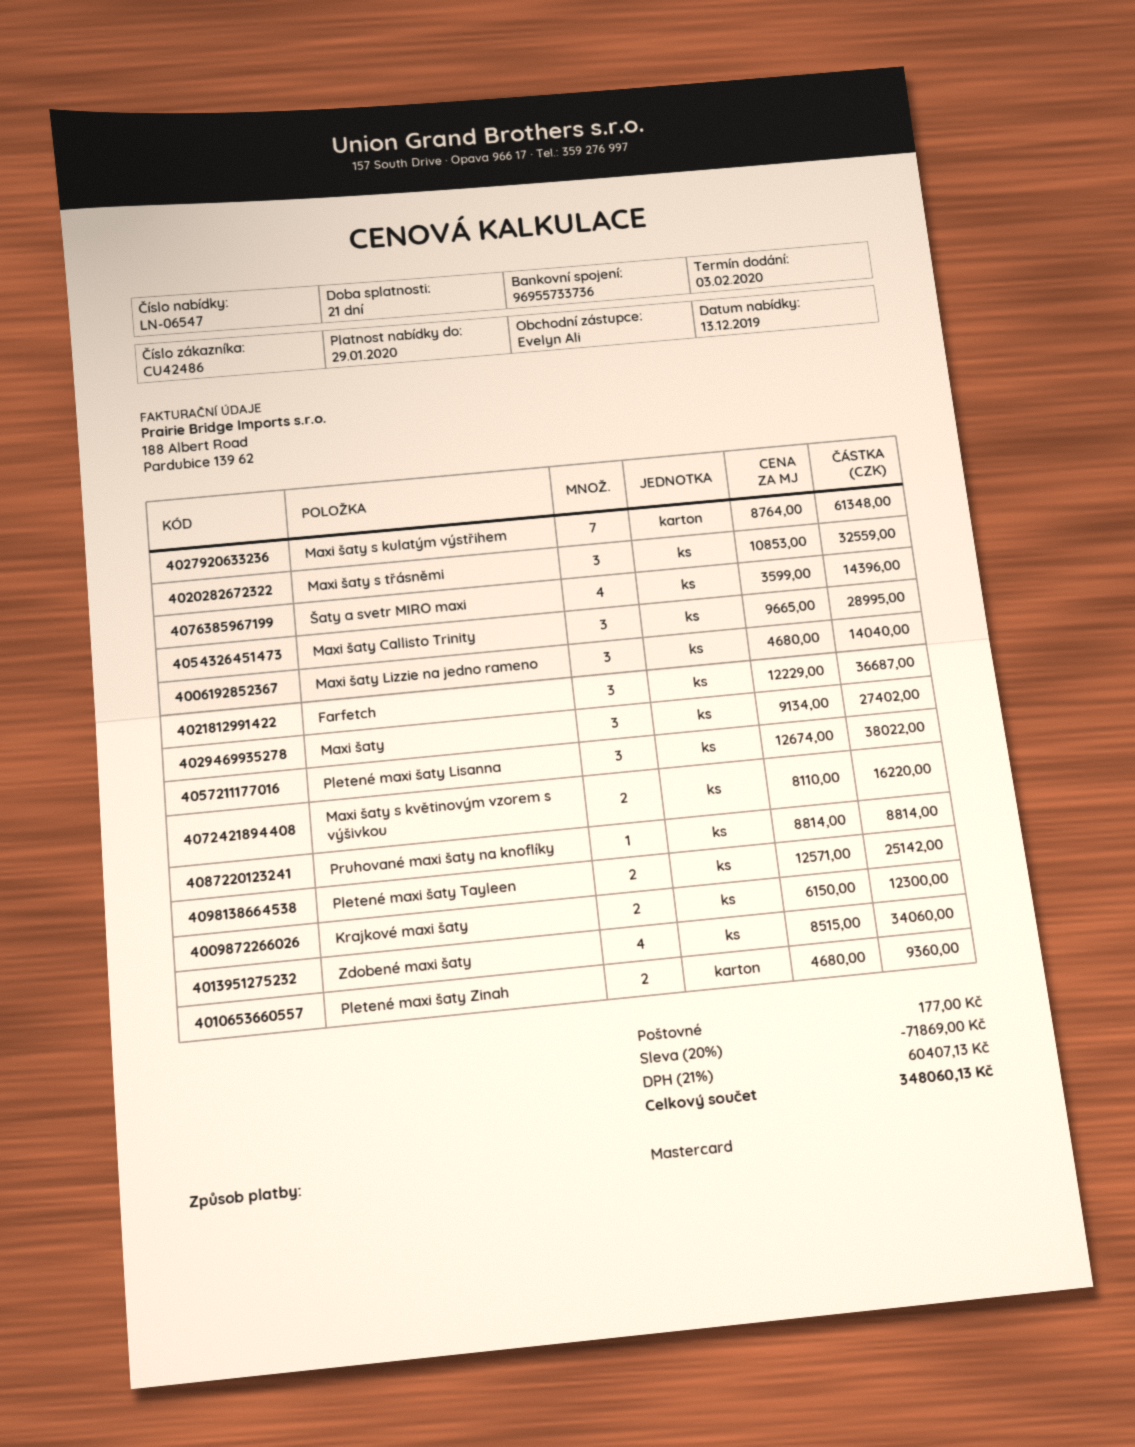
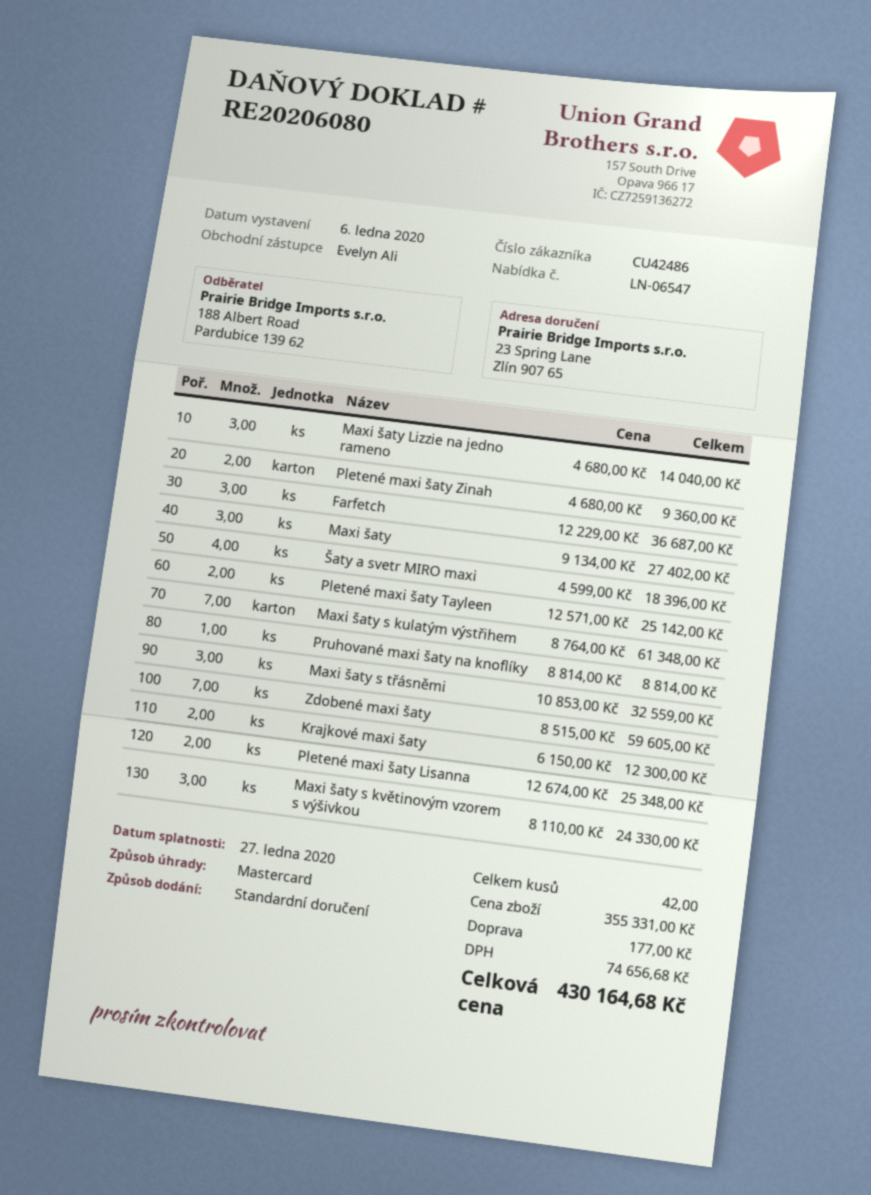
Šaty a svetr MIRO maxi: 4 x 3599.00 = 14396.00 -> 4 x 4599.00 = 18396.00
Maxi šaty Callisto Trinity: 3 x 9665.00 = 28995.00 -> none
Pletené maxi šaty Lisanna: 3 x 12674.00 = 38022.00 -> 2 x 12674.00 = 25348.00
Maxi šaty s květinovým vzorem s výšivkou: 2 x 8110.00 = 16220.00 -> 3 x 8110.00 = 24330.00
Zdobené maxi šaty: 4 x 8515.00 = 34060.00 -> 7 x 8515.00 = 59605.00
discount: 20% = 71869.00 -> none
tax: 60407.13 -> 74656.68
total: 348060.13 -> 430164.68

